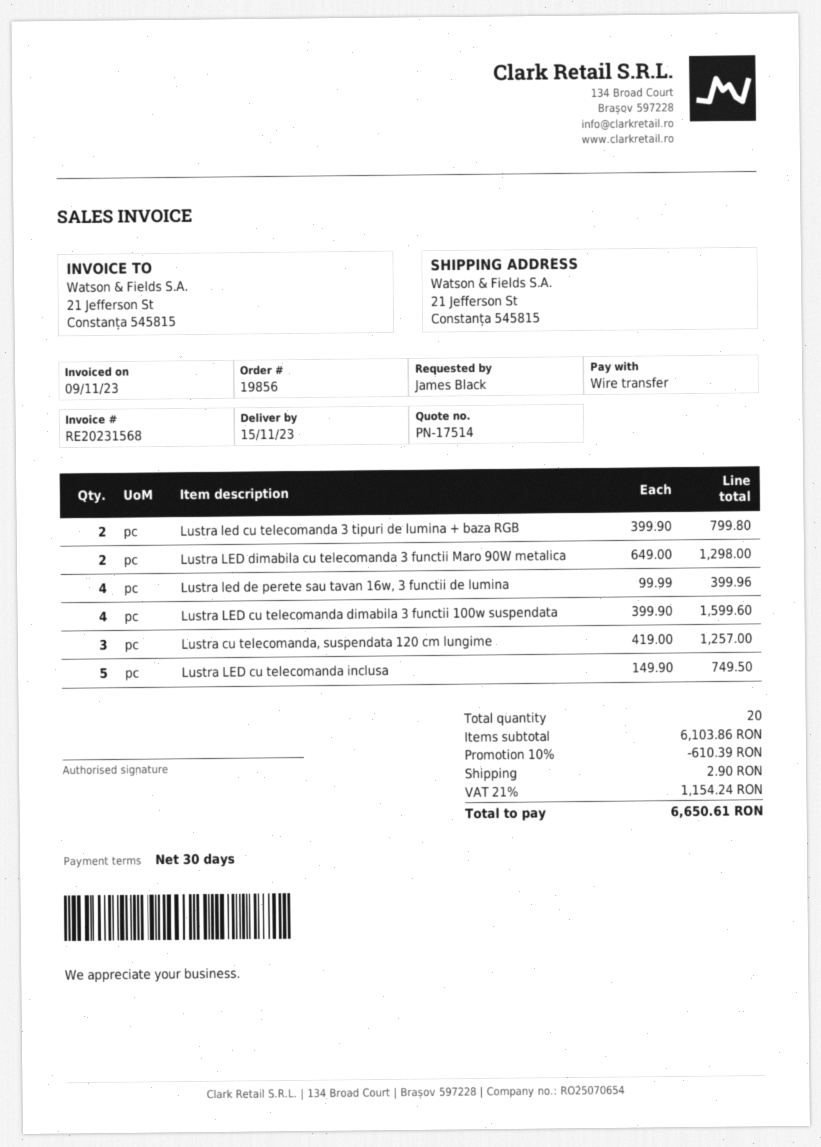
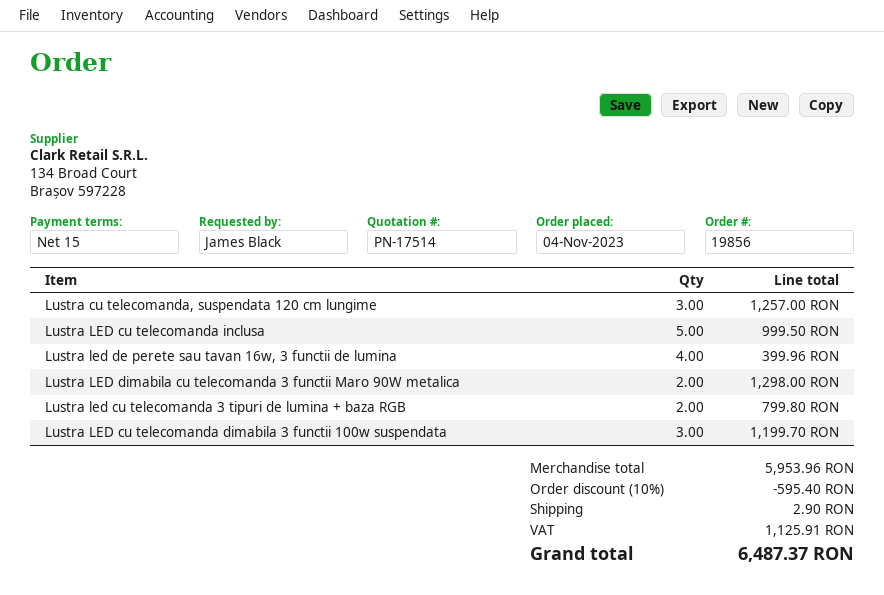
payment terms: 30 days -> 15 days
Lustra LED cu telecomanda dimabila 3 functii 100w suspendata: 4 for 1599.60 -> 3 for 1199.70
Lustra LED cu telecomanda inclusa: 5 for 749.50 -> 5 for 999.50
subtotal: 6103.86 -> 5953.96
discount: 10% = 610.39 -> 10% = 595.40
tax: 1154.24 -> 1125.91
total: 6650.61 -> 6487.37

